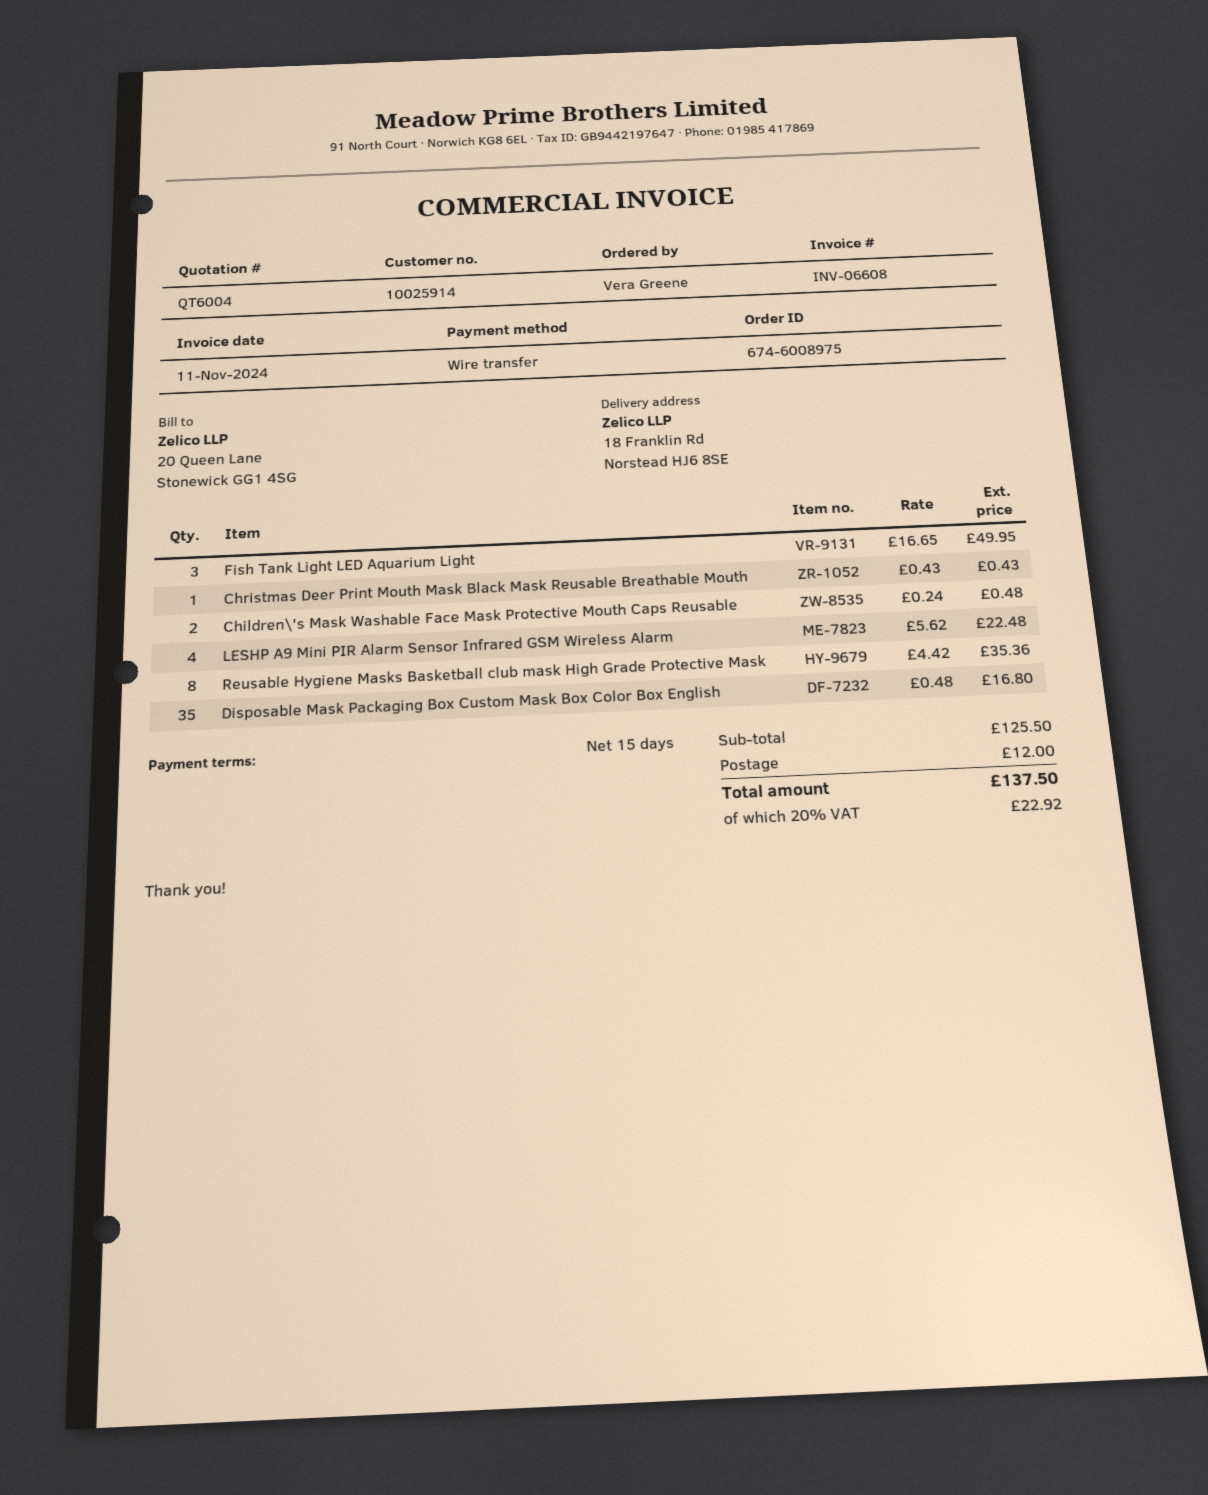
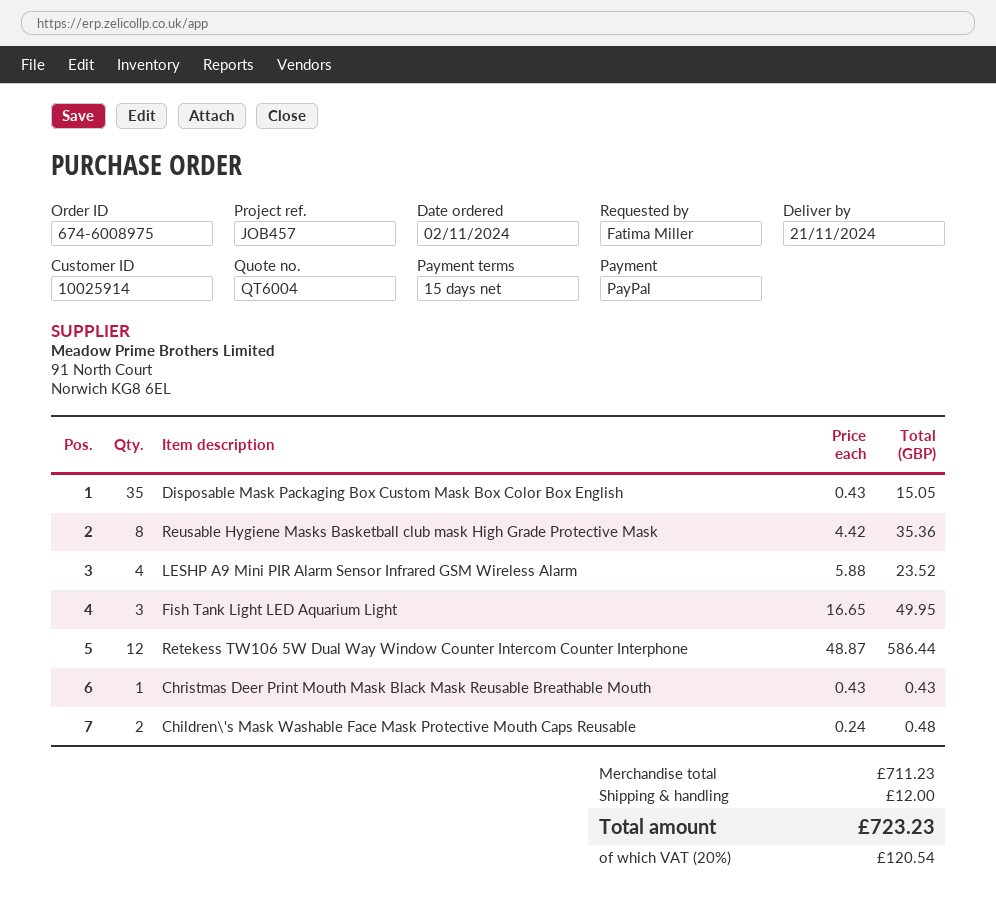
ordered by: Vera Greene -> Fatima Miller
payment method: bank transfer -> PayPal
LESHP A9 Mini PIR Alarm Sensor Infrared GSM Wireless Alarm: 4 x 5.62 = 22.48 -> 4 x 5.88 = 23.52
Disposable Mask Packaging Box Custom Mask Box Color Box English: 35 x 0.48 = 16.80 -> 35 x 0.43 = 15.05
Retekess TW106 5W Dual Way Window Counter Intercom Counter Interphone: none -> 12 x 48.87 = 586.44
subtotal: 125.50 -> 711.23
tax: 20% = 22.92 -> 20% = 120.54
total: 137.50 -> 723.23

